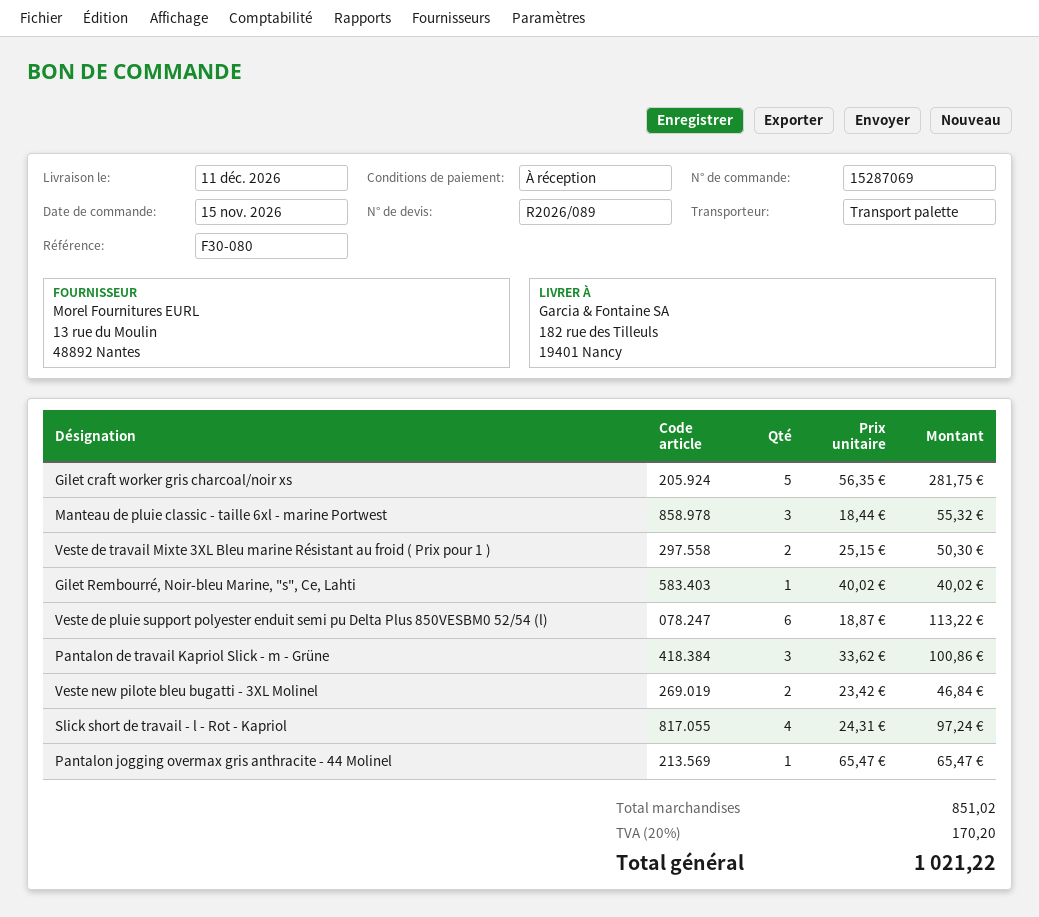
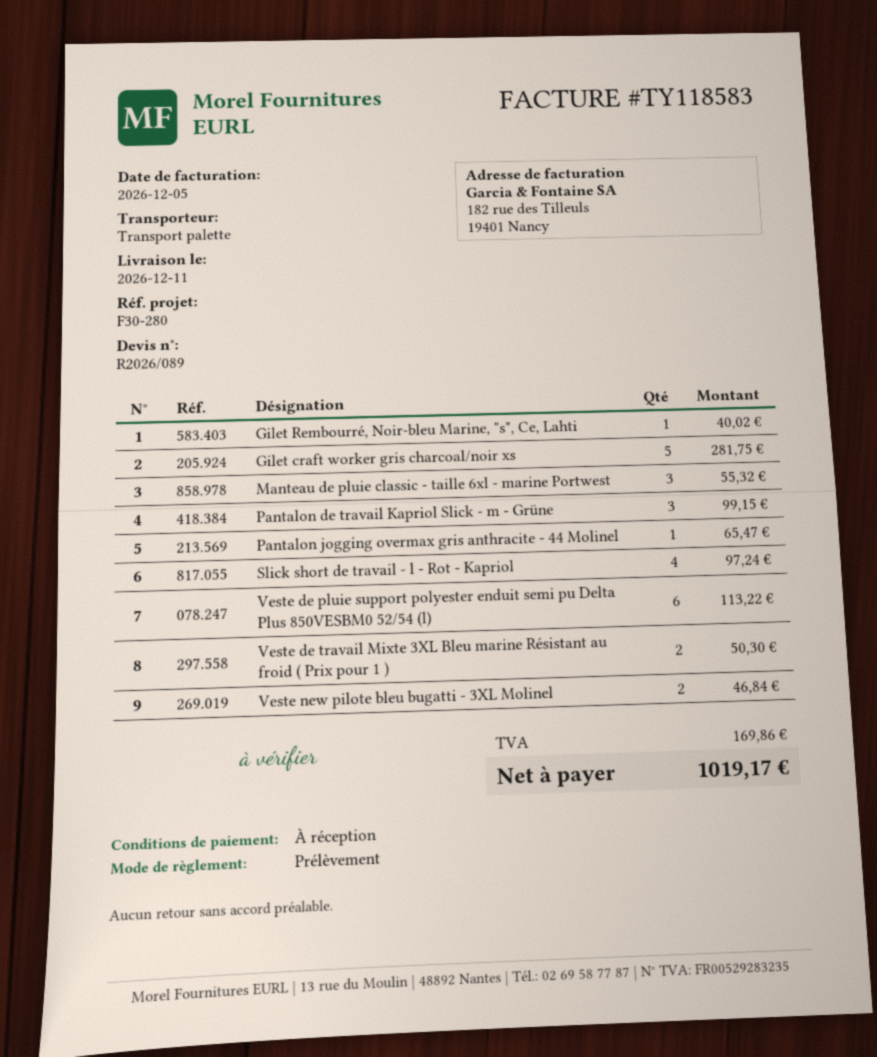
reference: F30-080 -> F30-280
Pantalon de travail Kapriol Slick - m - Grüne: 3 for 100.86 -> 3 for 99.15
tax: 170.20 -> 169.86
total: 1021.22 -> 1019.17

